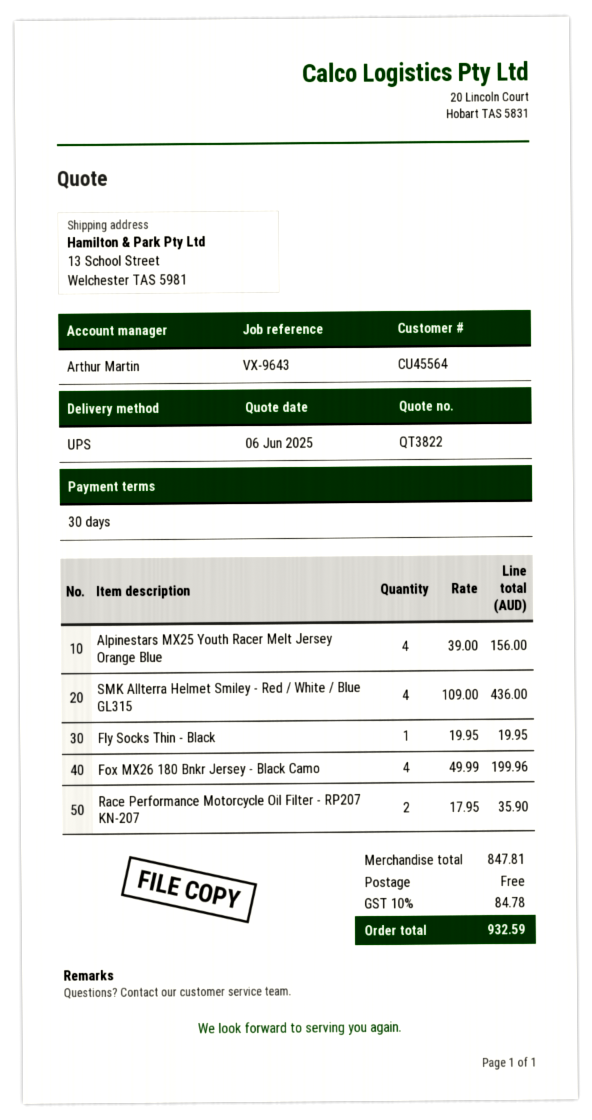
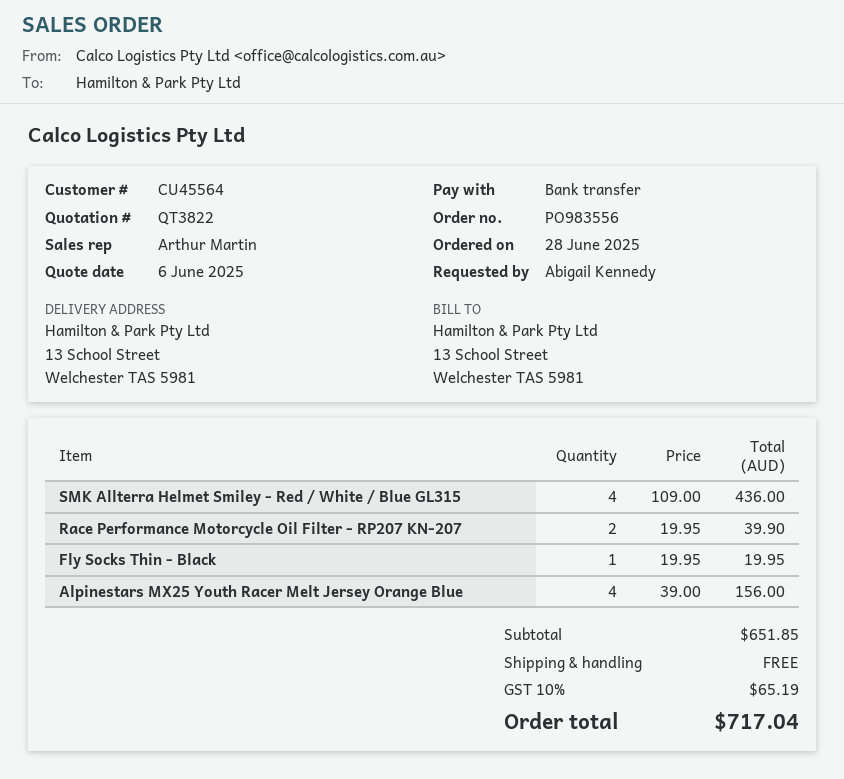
Fox MX26 180 Bnkr Jersey - Black Camo: 4 x 49.99 = 199.96 -> none
Race Performance Motorcycle Oil Filter - RP207 KN-207: 2 x 17.95 = 35.90 -> 2 x 19.95 = 39.90
subtotal: 847.81 -> 651.85
tax: 10% = 84.78 -> 10% = 65.19
total: 932.59 -> 717.04

